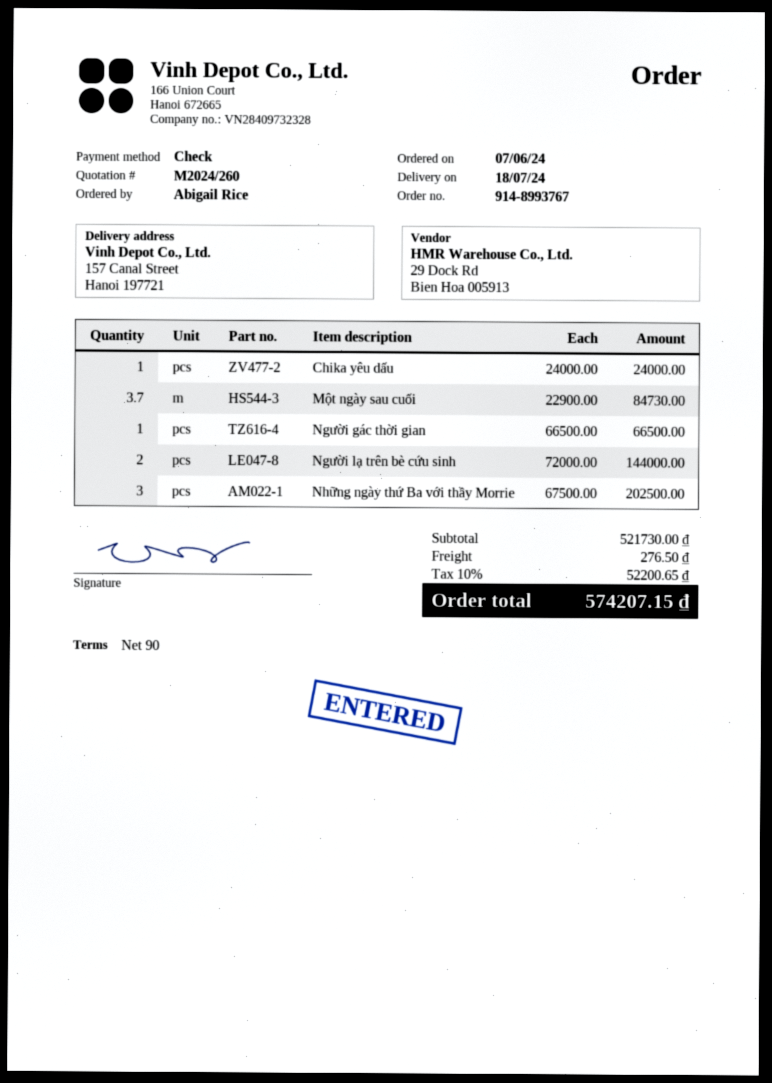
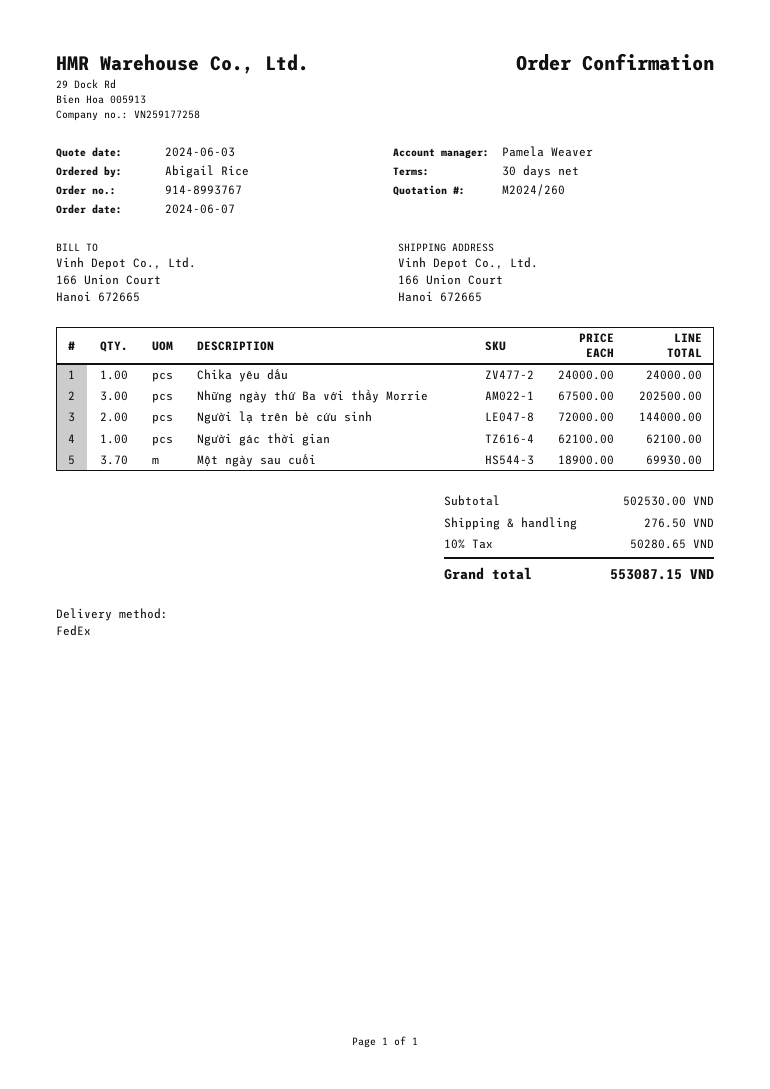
payment terms: 90 days -> 30 days
ship to: 157 Canal Street, Hanoi 197721 -> 166 Union Court, Hanoi 672665
Một ngày sau cuối: 3.7 x 22900.00 = 84730.00 -> 3.7 x 18900.00 = 69930.00
Người gác thời gian: 1 x 66500.00 = 66500.00 -> 1 x 62100.00 = 62100.00
subtotal: 521730.00 -> 502530.00
tax: 10% = 52200.65 -> 10% = 50280.65
total: 574207.15 -> 553087.15

